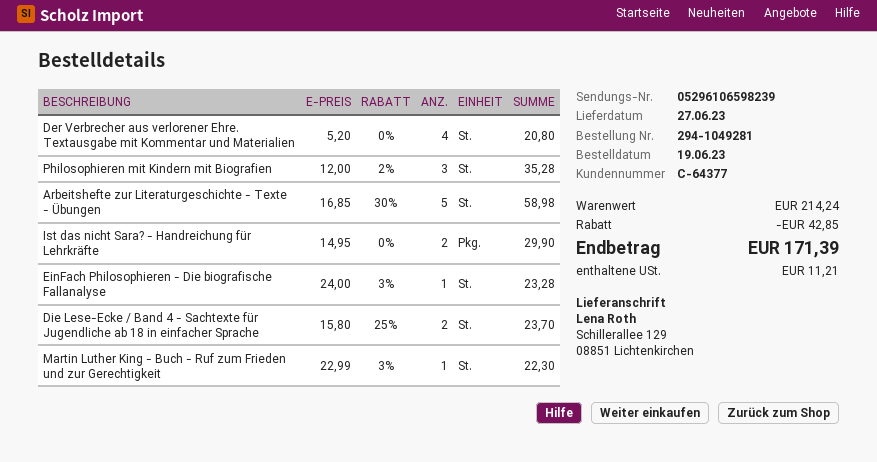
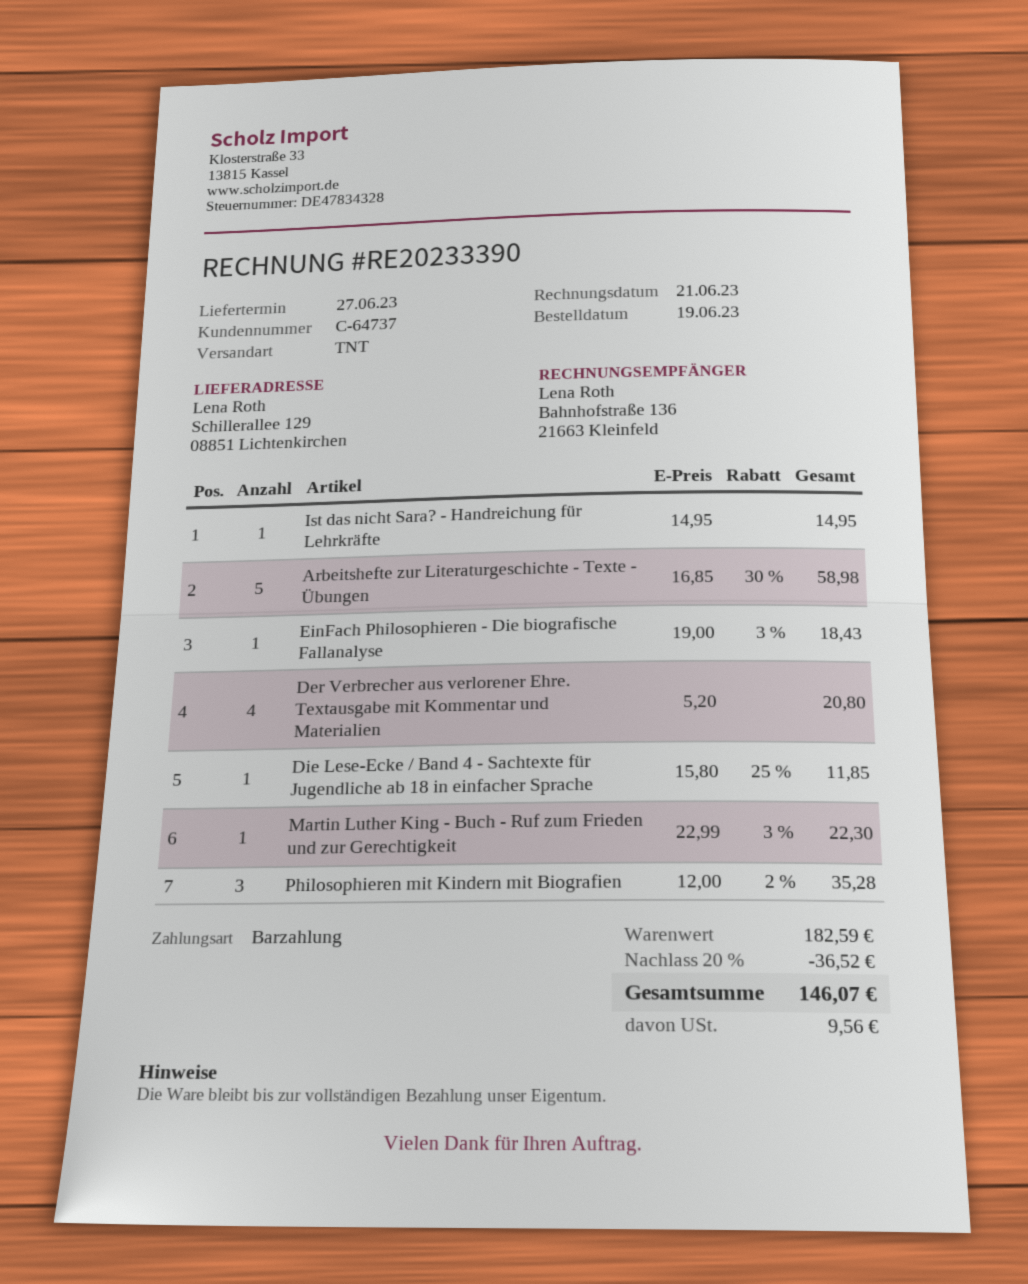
customer number: C-64377 -> C-64737
Ist das nicht Sara? - Handreichung für Lehrkräfte: 2 x 14.95 = 29.90 -> 1 x 14.95 = 14.95
EinFach Philosophieren - Die biografische Fallanalyse: 1 x 24.00 - 3% = 23.28 -> 1 x 19.00 - 3% = 18.43
Die Lese-Ecke / Band 4 - Sachtexte für Jugendliche ab 18 in einfacher Sprache: 2 x 15.80 - 25% = 23.70 -> 1 x 15.80 - 25% = 11.85
subtotal: 214.24 -> 182.59
discount: 42.85 -> 36.52
tax: 11.21 -> 9.56
total: 171.39 -> 146.07

